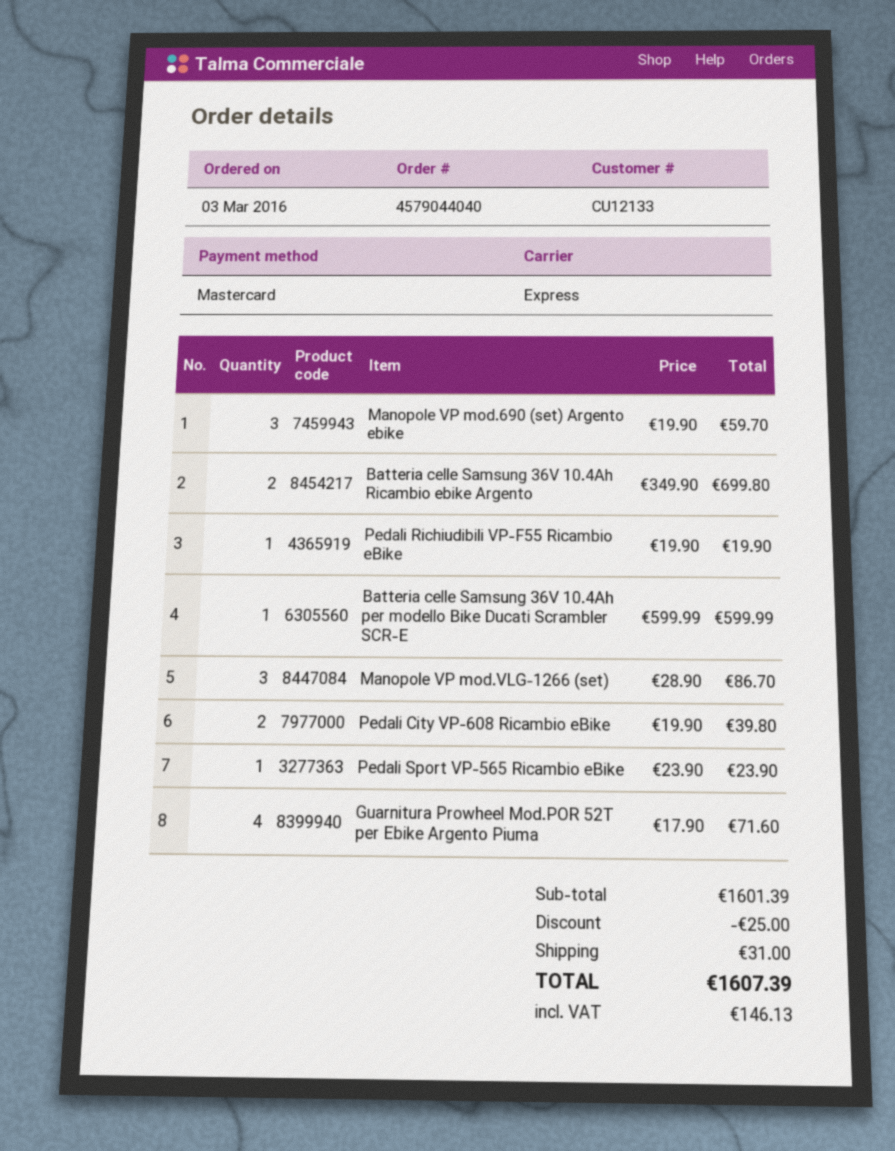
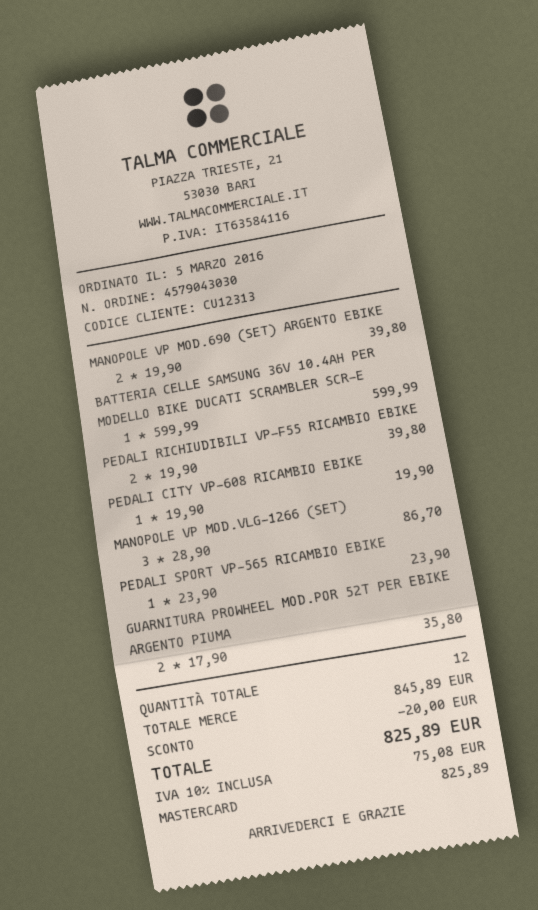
order number: 4579044040 -> 4579043030
order date: 2016-03-03 -> 2016-03-05
customer number: CU12133 -> CU12313
Manopole VP mod.690 (set) Argento ebike: 3 x 19.90 = 59.70 -> 2 x 19.90 = 39.80
Batteria celle Samsung 36V 10.4Ah Ricambio ebike Argento: 2 x 349.90 = 699.80 -> none
Pedali Richiudibili VP-F55 Ricambio eBike: 1 x 19.90 = 19.90 -> 2 x 19.90 = 39.80
Pedali City VP-608 Ricambio eBike: 2 x 19.90 = 39.80 -> 1 x 19.90 = 19.90
Guarnitura Prowheel Mod.POR 52T per Ebike Argento Piuma: 4 x 17.90 = 71.60 -> 2 x 17.90 = 35.80
subtotal: 1601.39 -> 845.89
discount: 25.00 -> 20.00
shipping: 31.00 -> none
tax: 146.13 -> 75.08
total: 1607.39 -> 825.89

